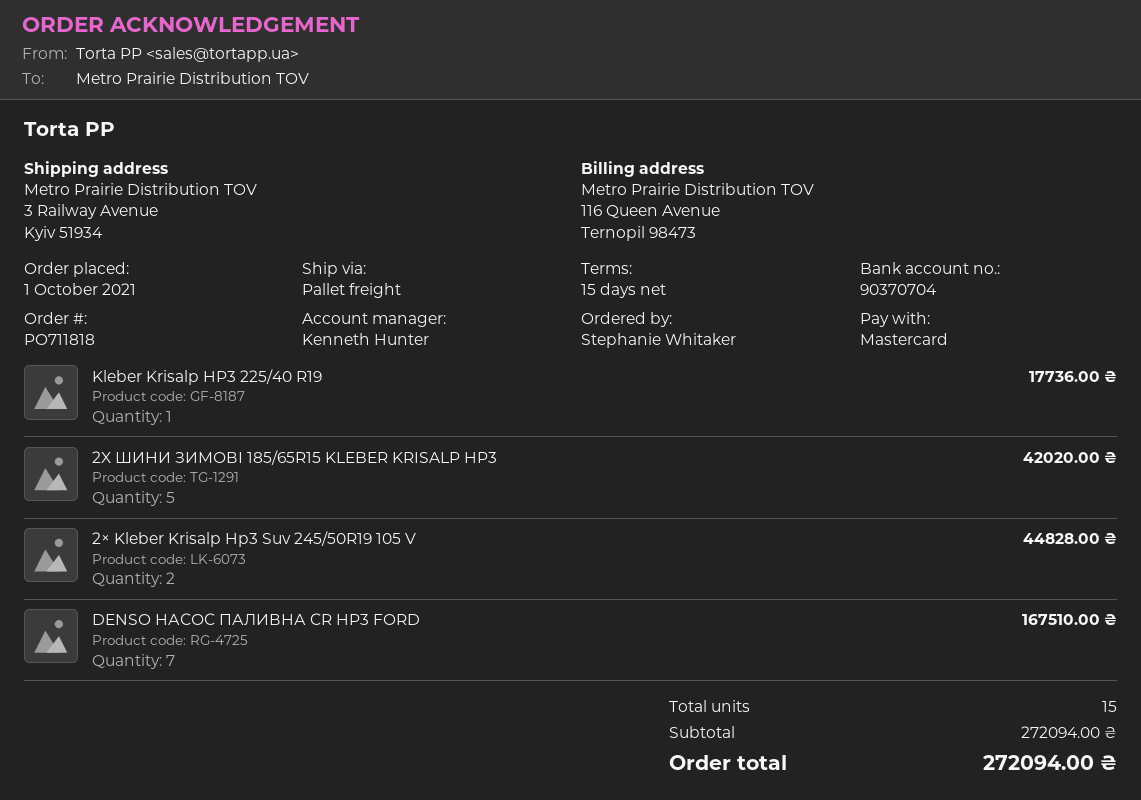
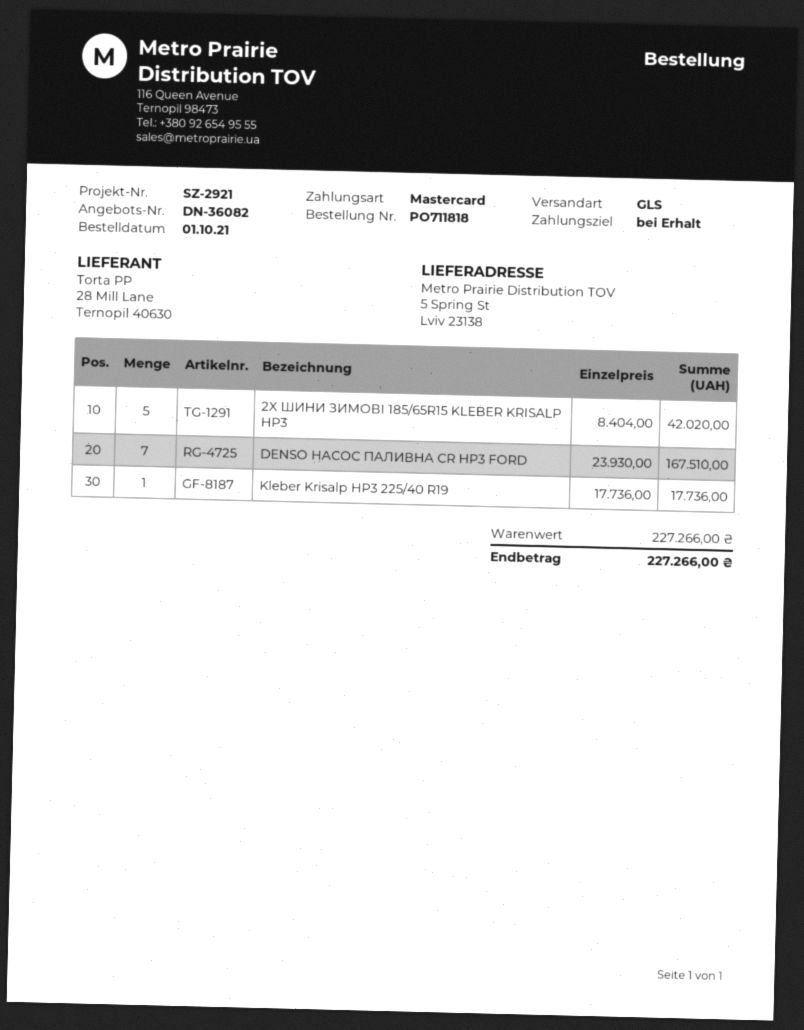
payment terms: 15 days -> on receipt
shipping method: pallet freight -> GLS
ship to: 3 Railway Avenue, Kyiv 51934 -> 5 Spring St, Lviv 23138
2× Kleber Krisalp Hp3 Suv 245/50R19 105 V: 2 for 44828.00 -> none
subtotal: 272094.00 -> 227266.00
total: 272094.00 -> 227266.00

